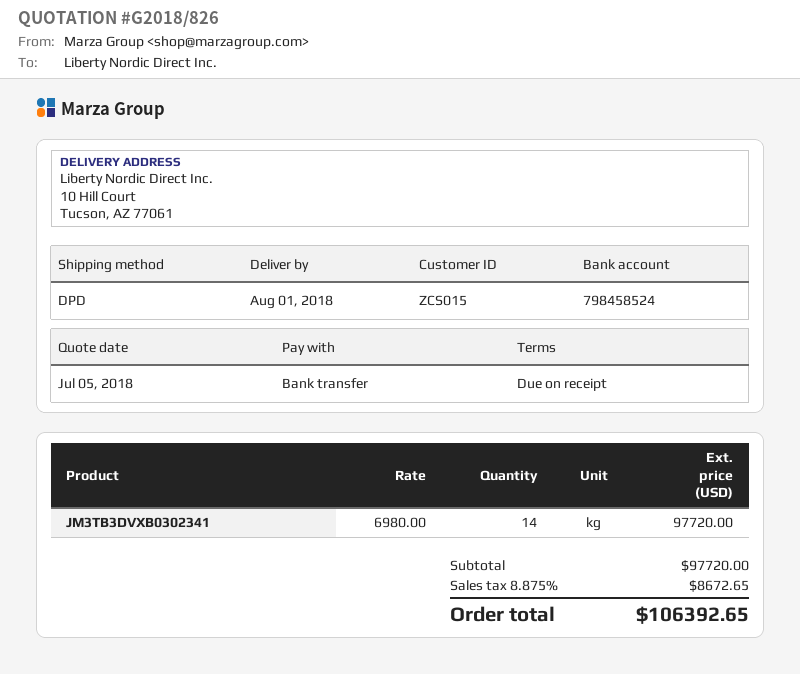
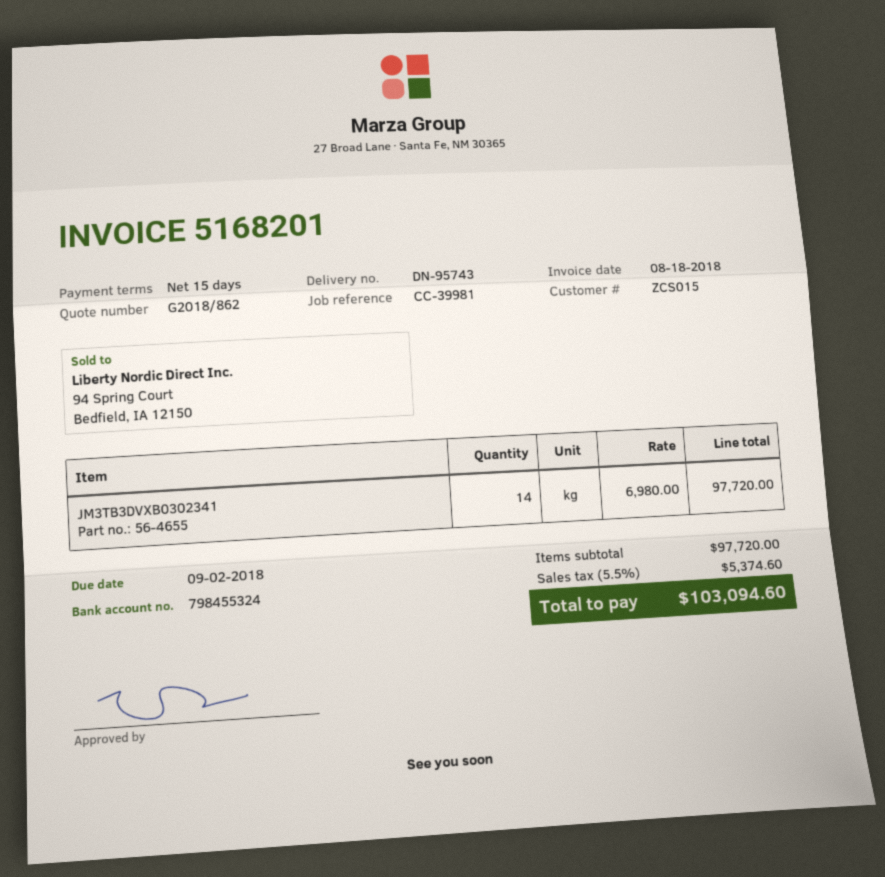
quote number: G2018/826 -> G2018/862
payment terms: on receipt -> 15 days
bank account: 798458524 -> 798455324
tax: 8.875% = 8672.65 -> 5.5% = 5374.60
total: 106392.65 -> 103094.60

